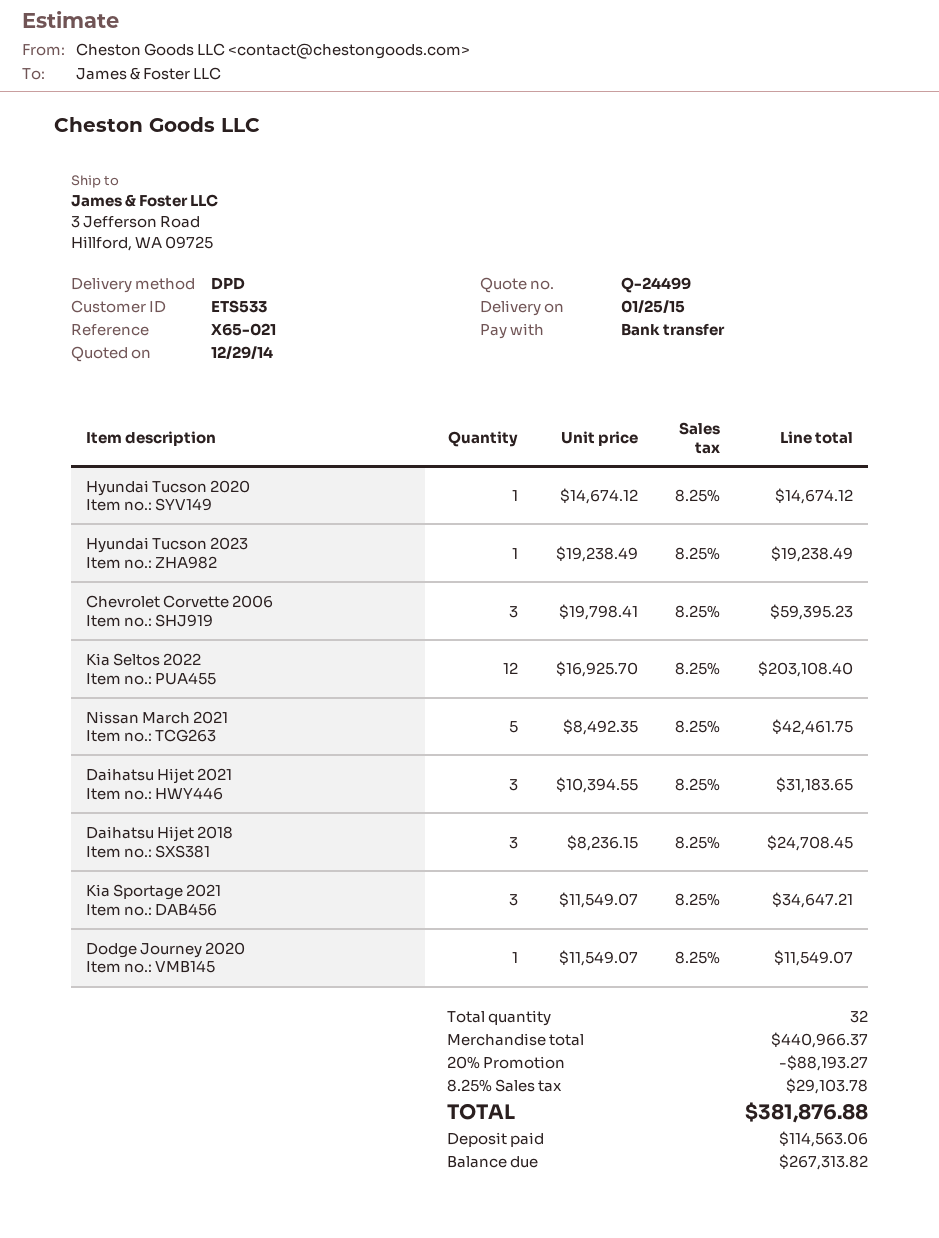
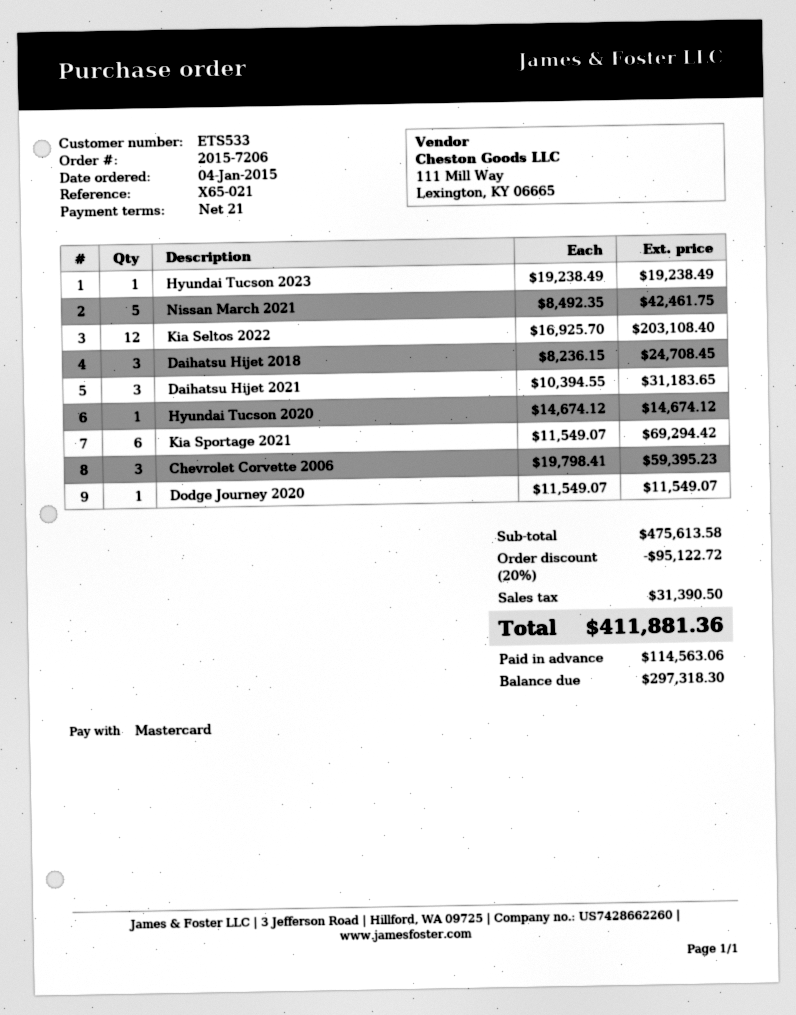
payment method: bank transfer -> Mastercard
Kia Sportage 2021: 3 x 11549.07 = 34647.21 -> 6 x 11549.07 = 69294.42
subtotal: 440966.37 -> 475613.58
discount: 20% = 88193.27 -> 20% = 95122.72
tax: 29103.78 -> 31390.50
total: 381876.88 -> 411881.36
balance: 267313.82 -> 297318.30

